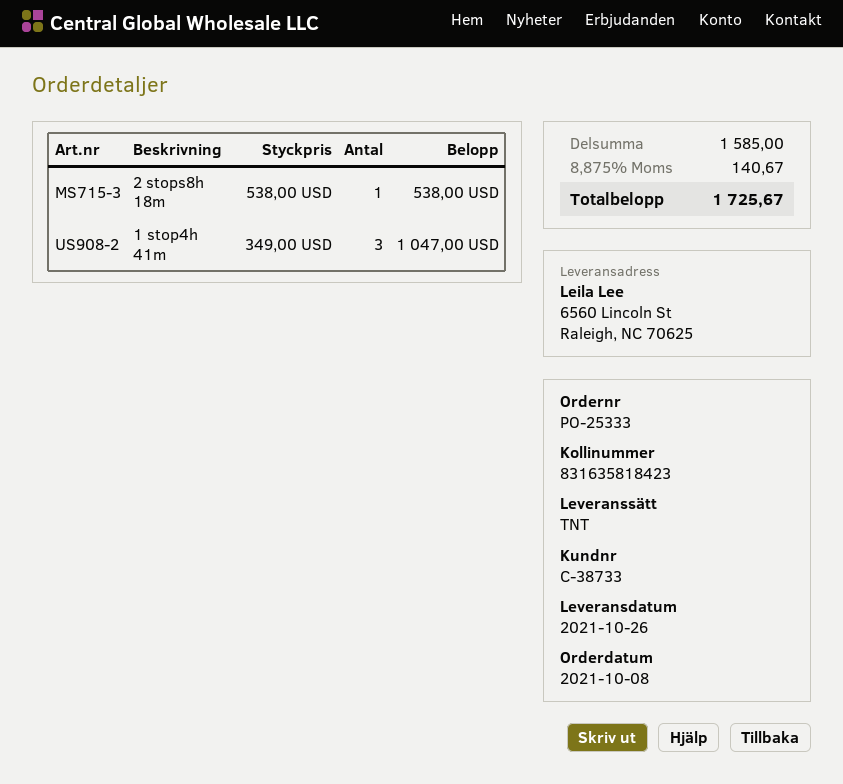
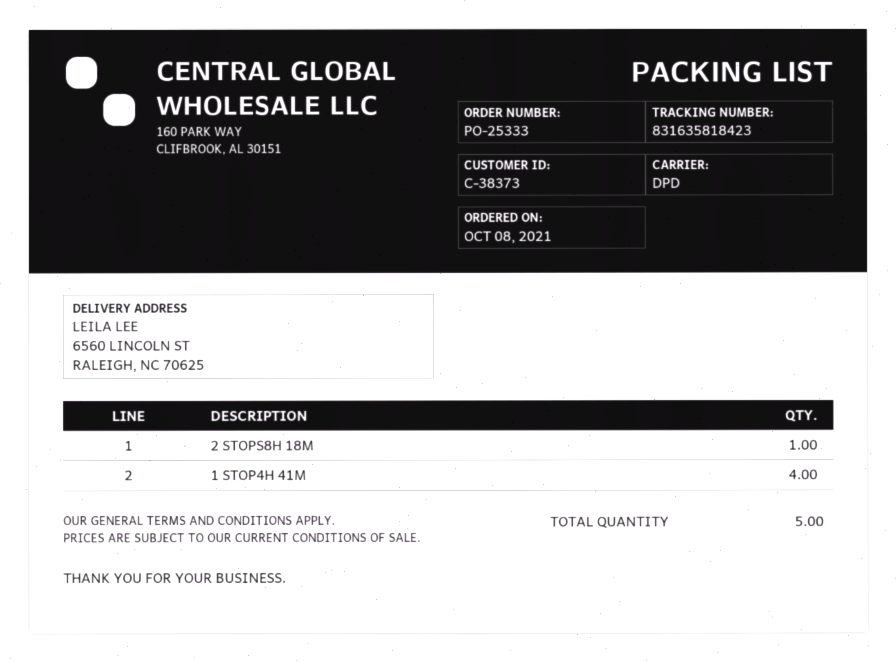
customer number: C-38733 -> C-38373
shipping method: TNT -> DPD
1 stop4h 41m: 3 -> 4

